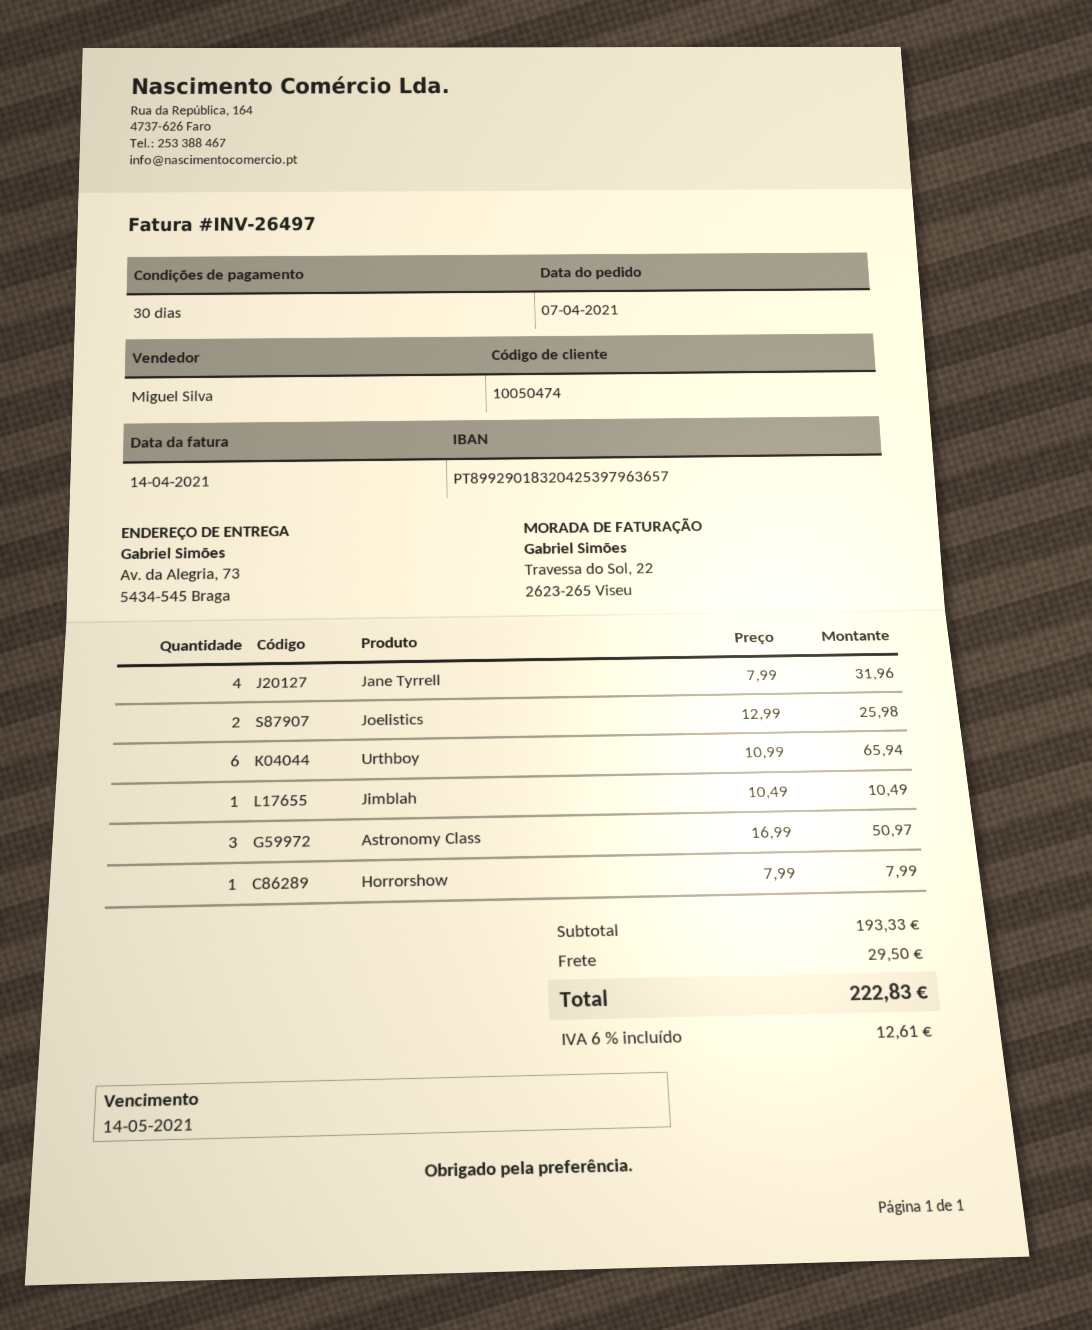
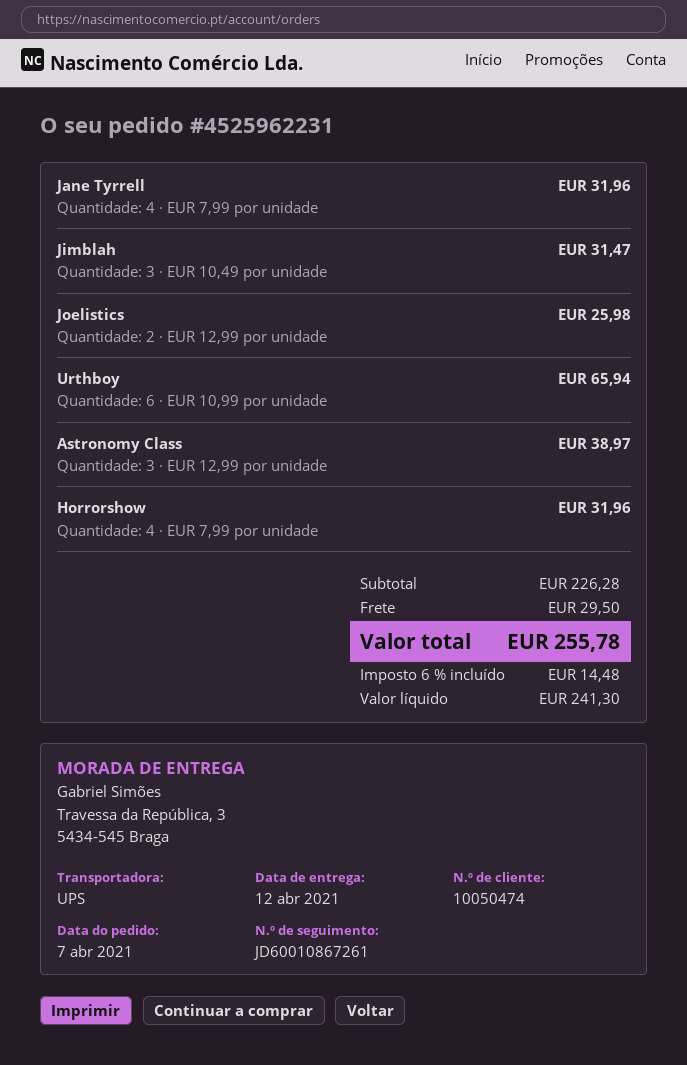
ship to: Av. da Alegria, 73, 5434-545 Braga -> Travessa da República, 3, 5434-545 Braga
Jimblah: 1 x 10.49 = 10.49 -> 3 x 10.49 = 31.47
Astronomy Class: 3 x 16.99 = 50.97 -> 3 x 12.99 = 38.97
Horrorshow: 1 x 7.99 = 7.99 -> 4 x 7.99 = 31.96
subtotal: 193.33 -> 226.28
tax: 6% = 12.61 -> 6% = 14.48
total: 222.83 -> 255.78

